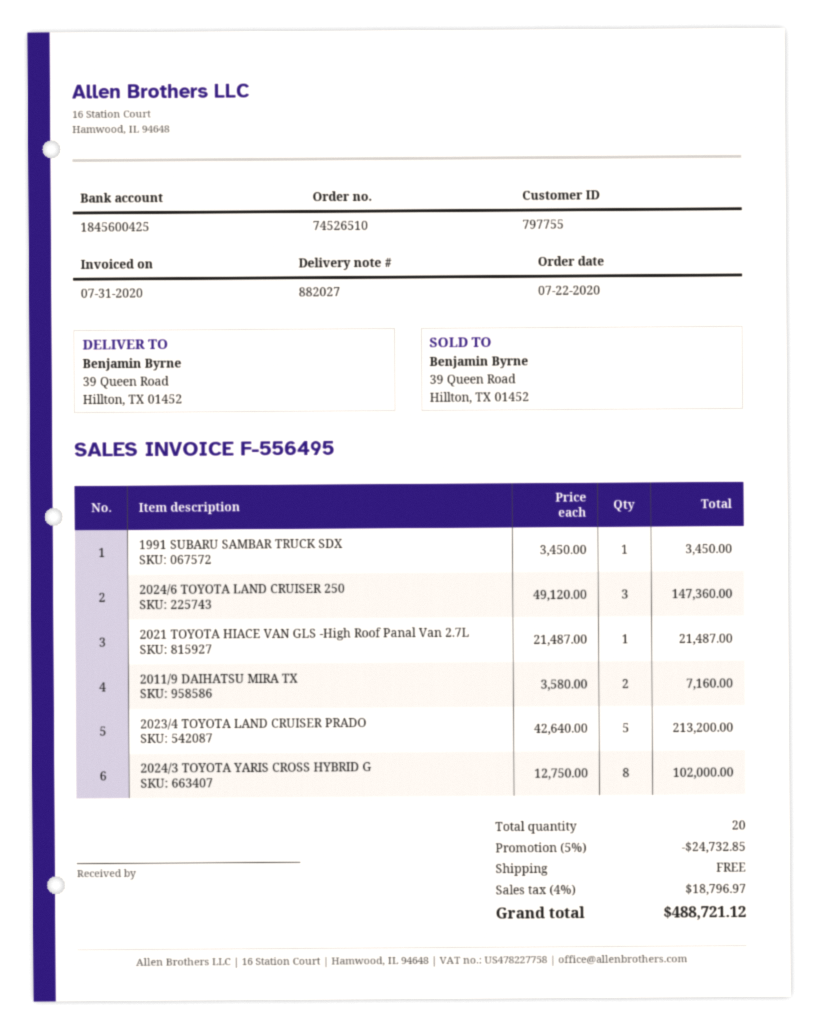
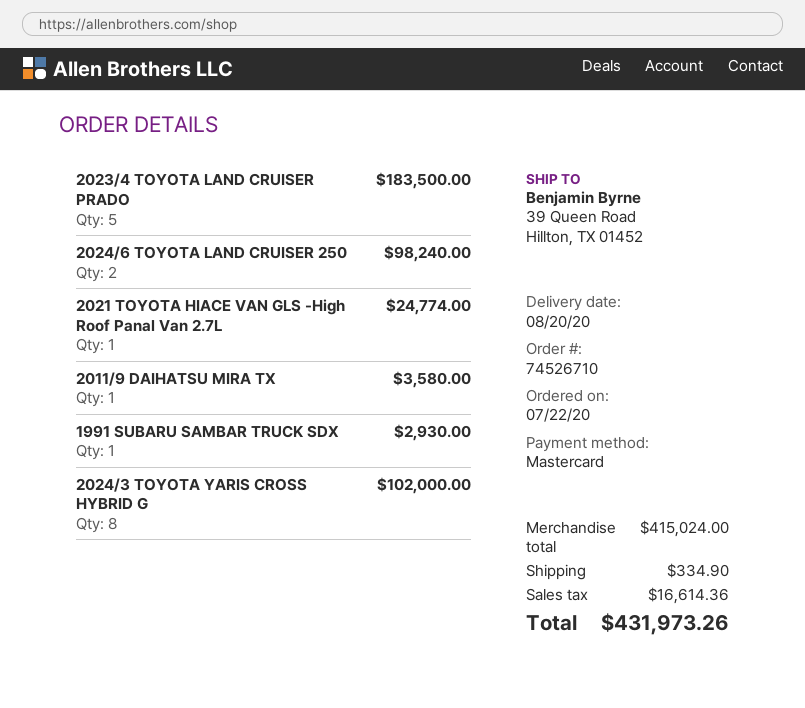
order number: 74526510 -> 74526710
1991 SUBARU SAMBAR TRUCK SDX: 1 for 3450.00 -> 1 for 2930.00
2024/6 TOYOTA LAND CRUISER 250: 3 for 147360.00 -> 2 for 98240.00
2021 TOYOTA HIACE VAN GLS -High Roof Panal Van 2.7L: 1 for 21487.00 -> 1 for 24774.00
2011/9 DAIHATSU MIRA TX: 2 for 7160.00 -> 1 for 3580.00
2023/4 TOYOTA LAND CRUISER PRADO: 5 for 213200.00 -> 5 for 183500.00
discount: 5% = 24732.85 -> none
shipping: 0.00 -> 334.90
tax: 18796.97 -> 16614.36
total: 488721.12 -> 431973.26

